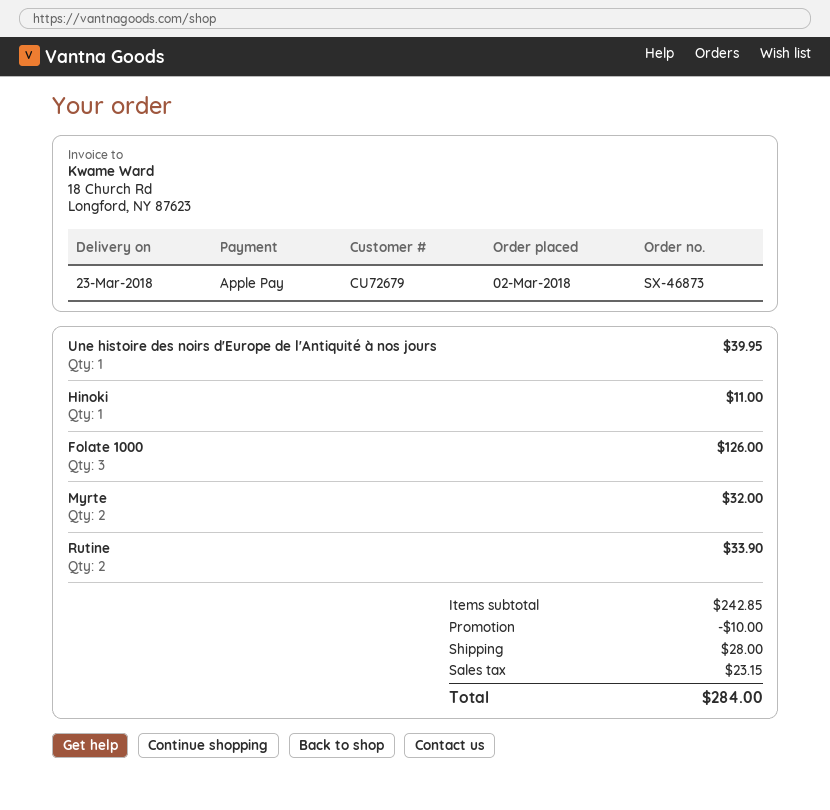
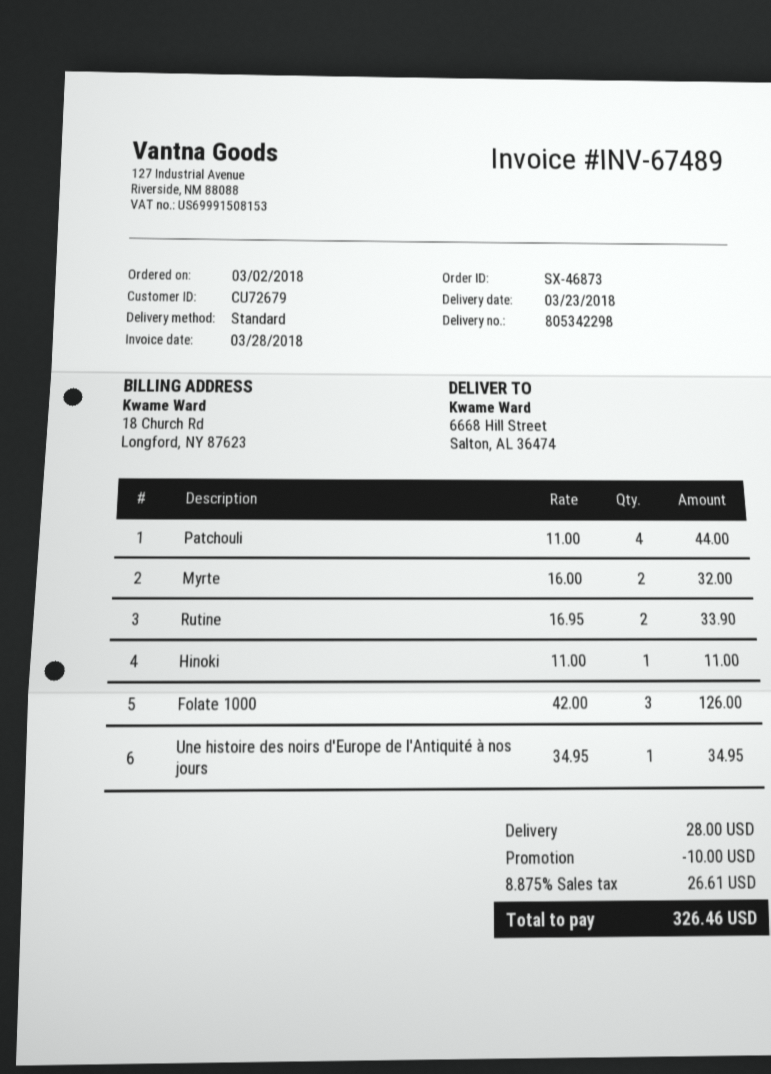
Une histoire des noirs d'Europe de l'Antiquité à nos jours: 1 for 39.95 -> 1 for 34.95
Patchouli: none -> 4 for 44.00
tax: 23.15 -> 26.61
total: 284.00 -> 326.46

